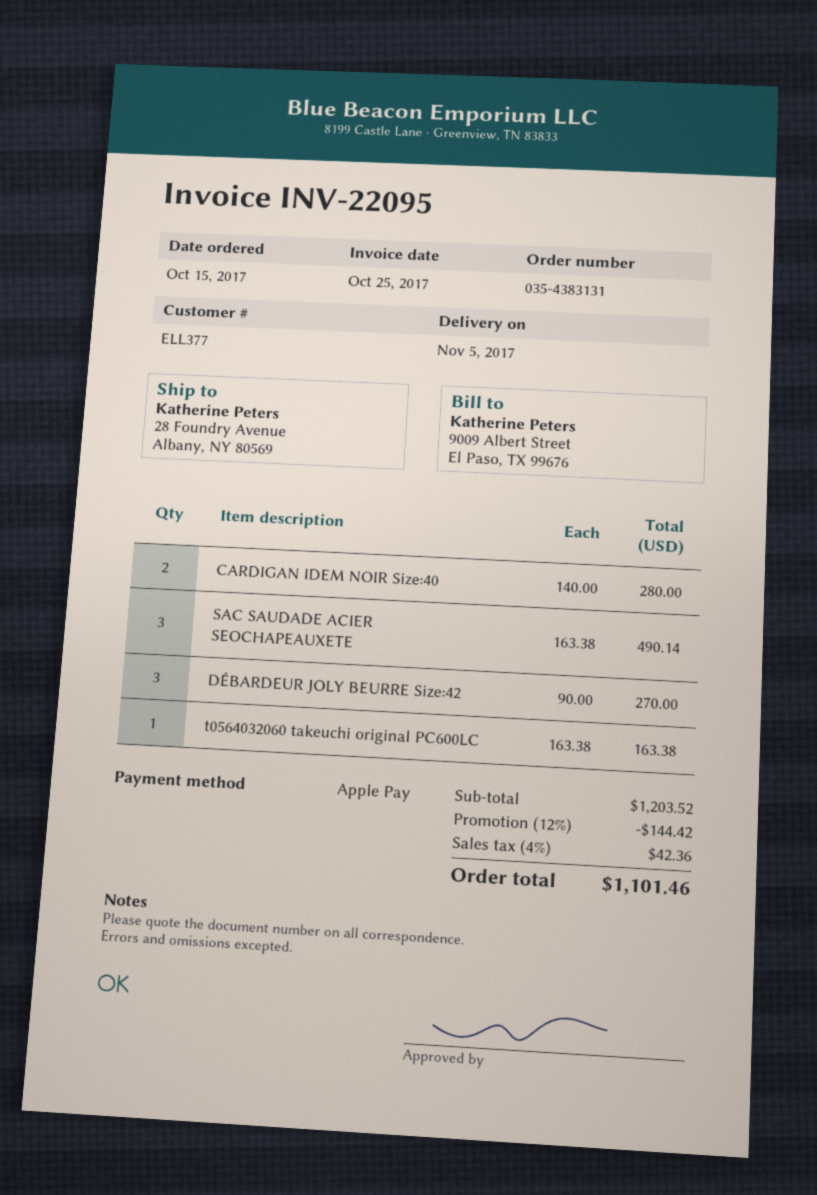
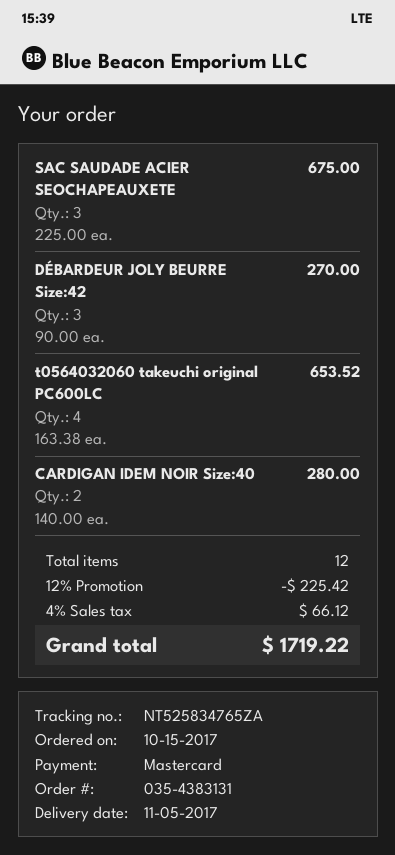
payment method: Apple Pay -> Mastercard
SAC SAUDADE ACIER SEOCHAPEAUXETE: 3 x 163.38 = 490.14 -> 3 x 225.00 = 675.00
t0564032060 takeuchi original PC600LC: 1 x 163.38 = 163.38 -> 4 x 163.38 = 653.52
discount: 12% = 144.42 -> 12% = 225.42
tax: 4% = 42.36 -> 4% = 66.12
total: 1101.46 -> 1719.22

